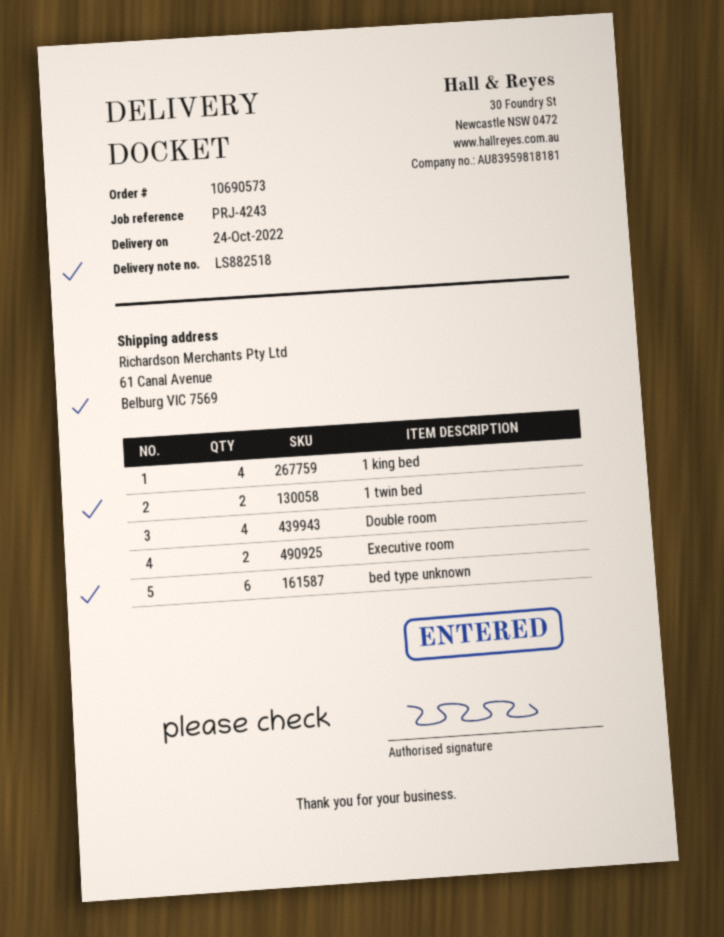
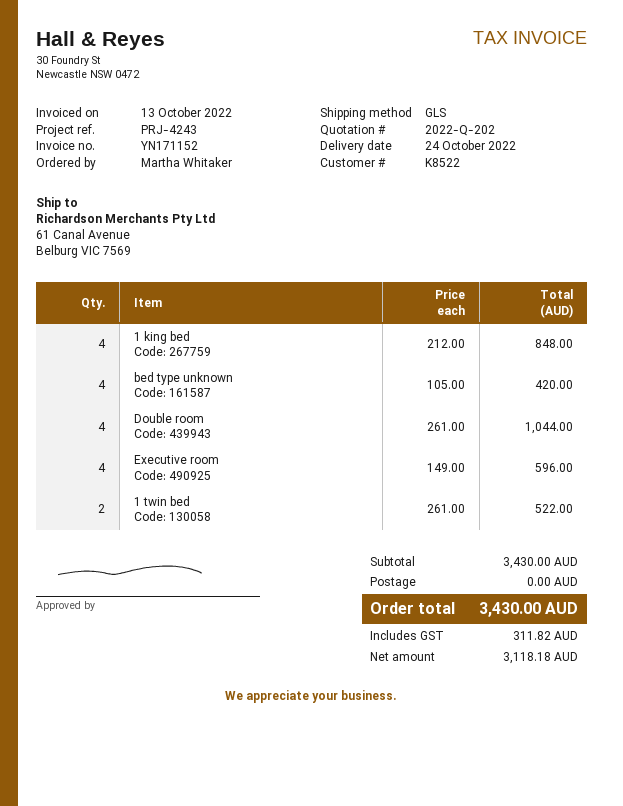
Executive room: 2 -> 4
bed type unknown: 6 -> 4

